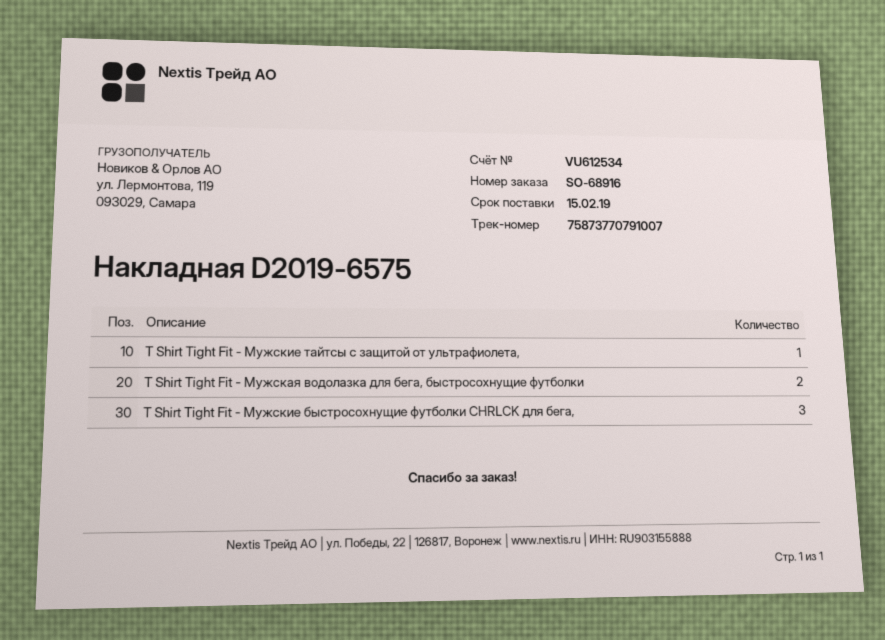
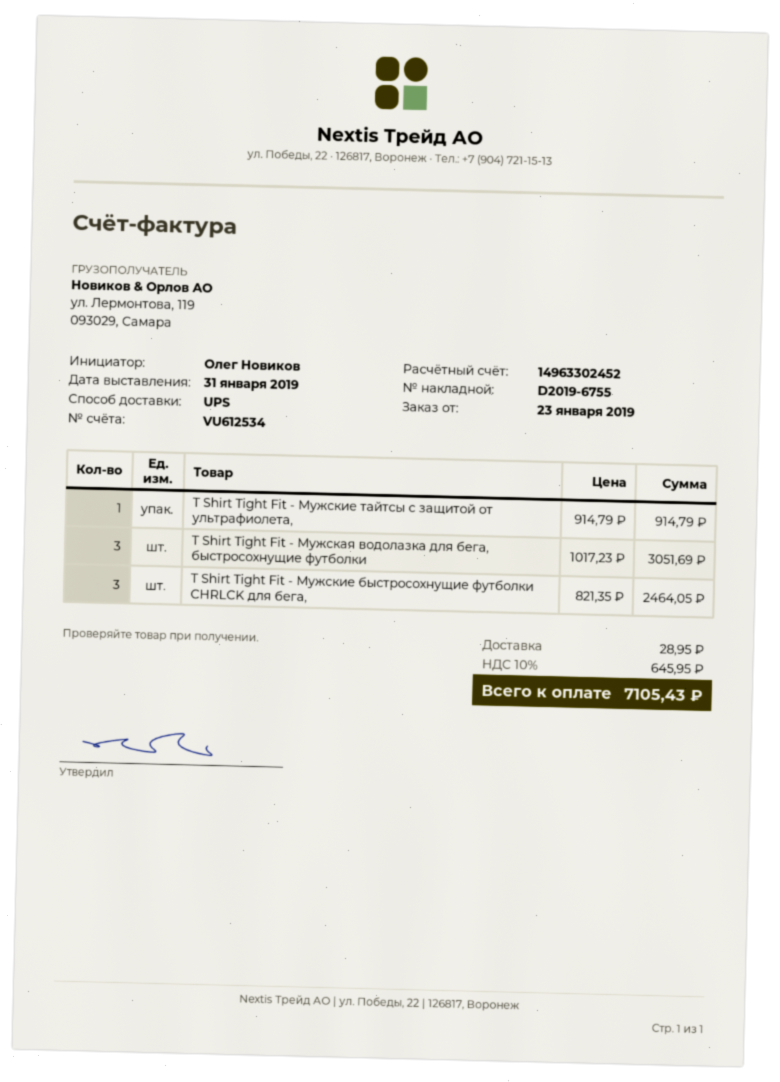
delivery note number: D2019-6575 -> D2019-6755
T Shirt Tight Fit - Мужская водолазка для бега, быстросохнущие футболки: 2 -> 3

